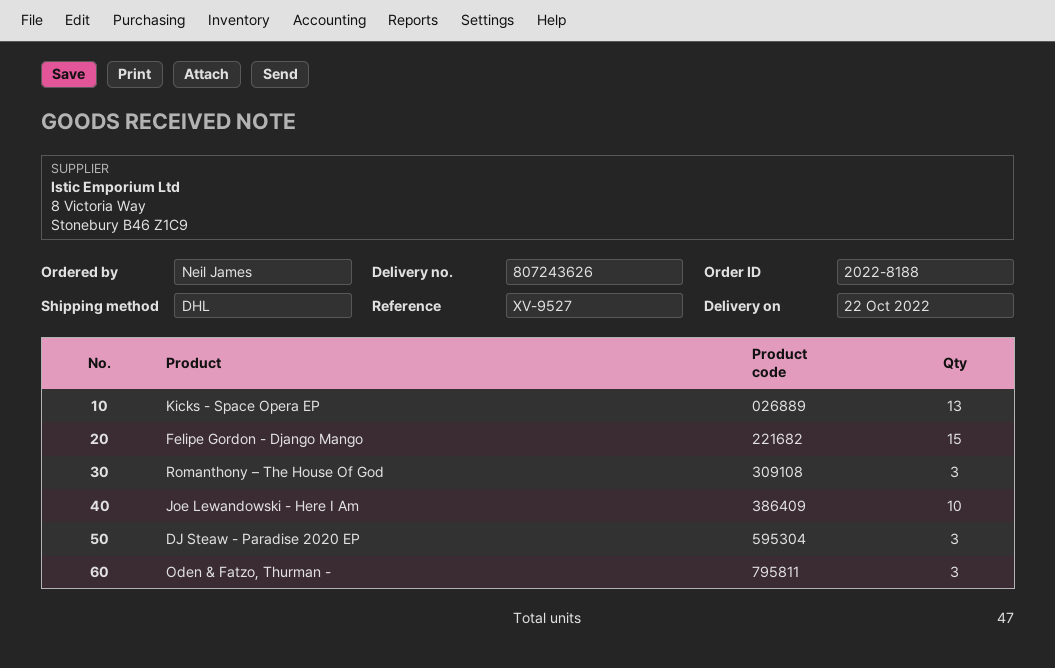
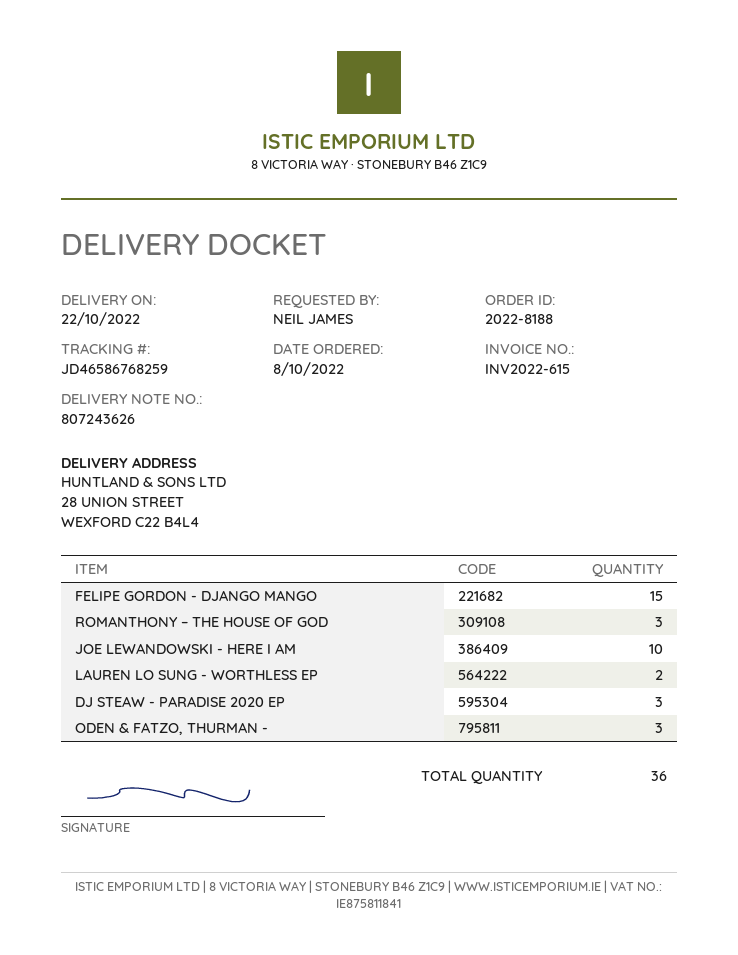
Kicks - Space Opera EP: 13 -> none
LAUREN LO SUNG - WORTHLESS EP: none -> 2
total quantity: 47 -> 36

